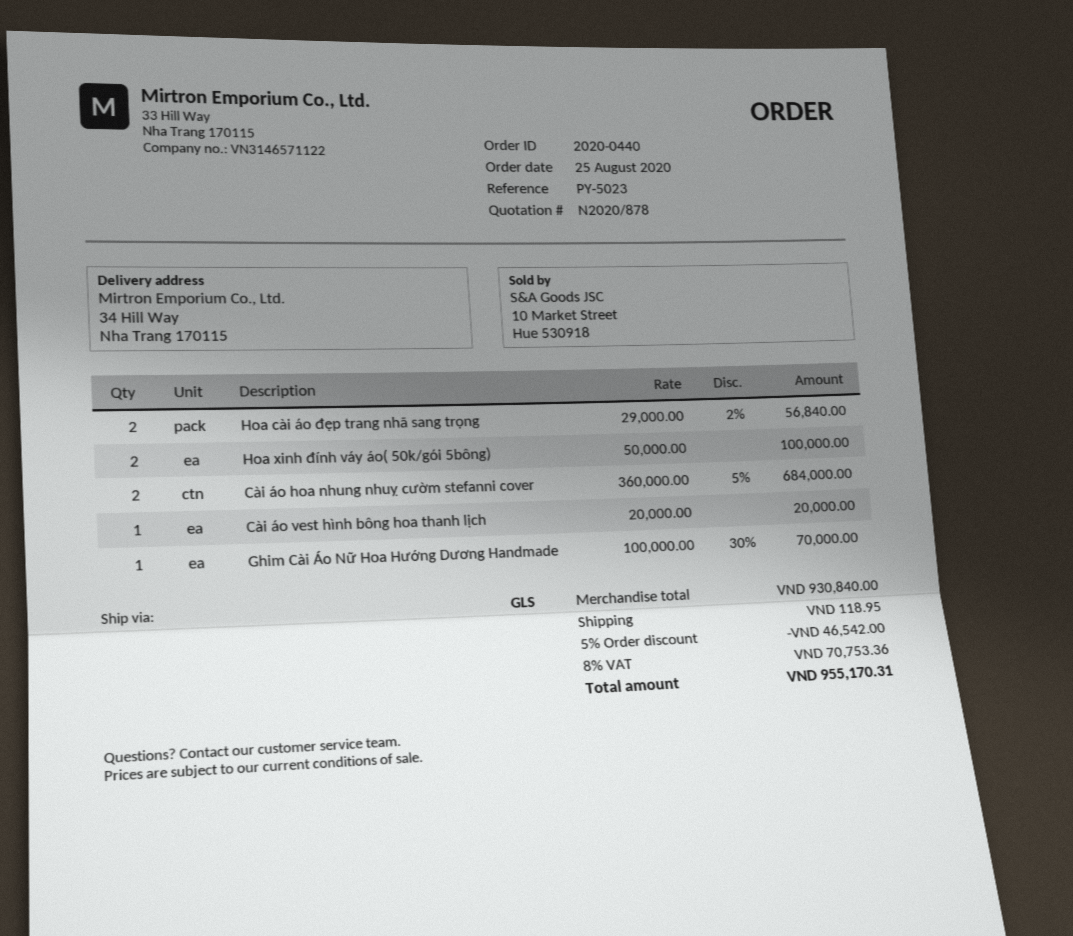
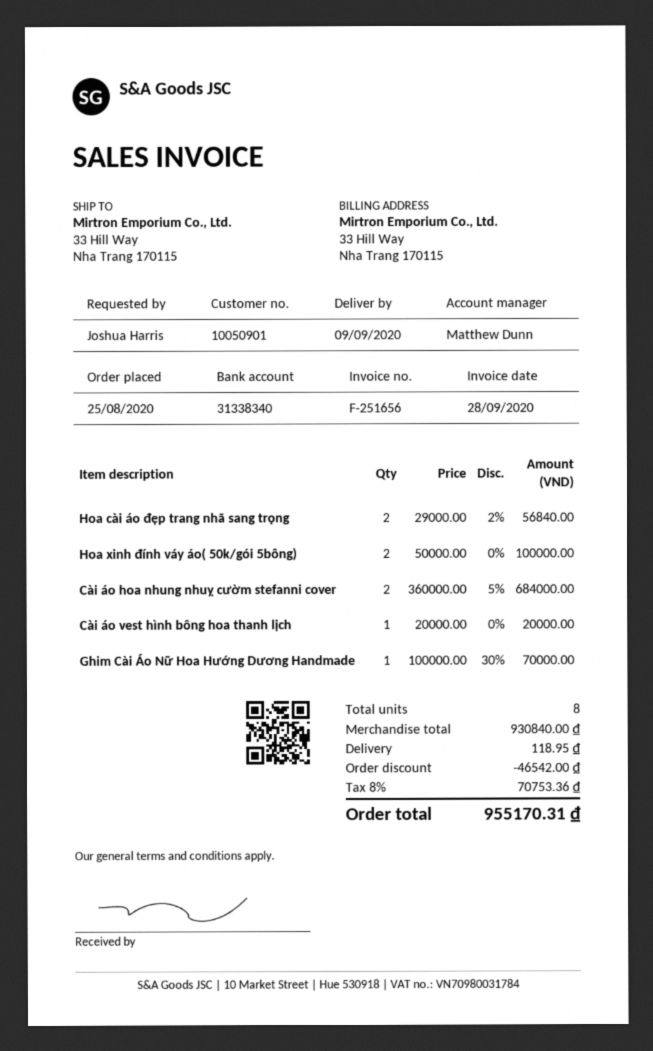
ship to: 34 Hill Way, Nha Trang 170115 -> 33 Hill Way, Nha Trang 170115

